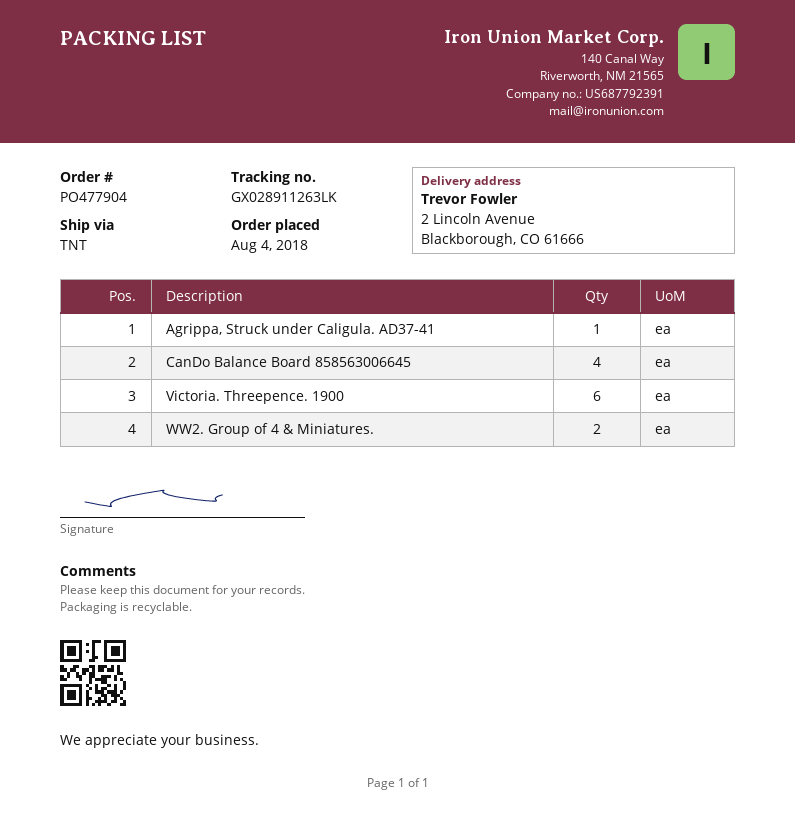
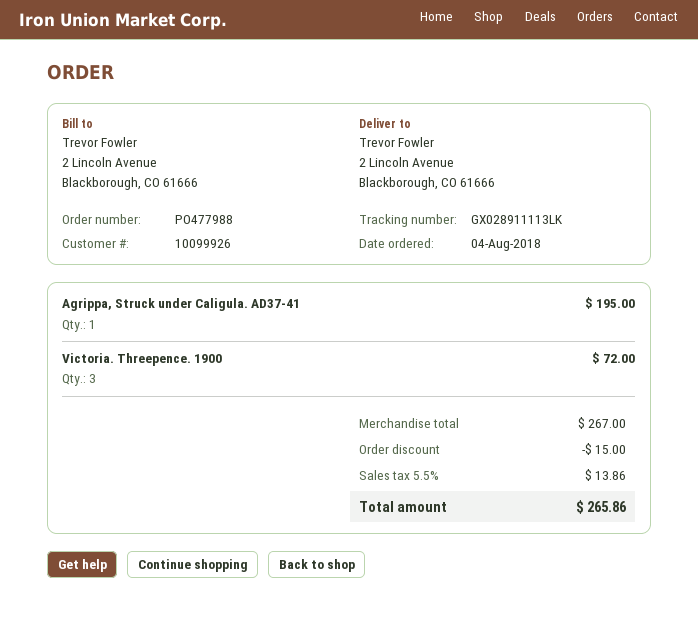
order number: PO477904 -> PO477988
tracking number: GX028911263LK -> GX028911113LK
CanDo Balance Board 858563006645: 4 -> none
Victoria. Threepence. 1900: 6 -> 3
WW2. Group of 4 & Miniatures.: 2 -> none

